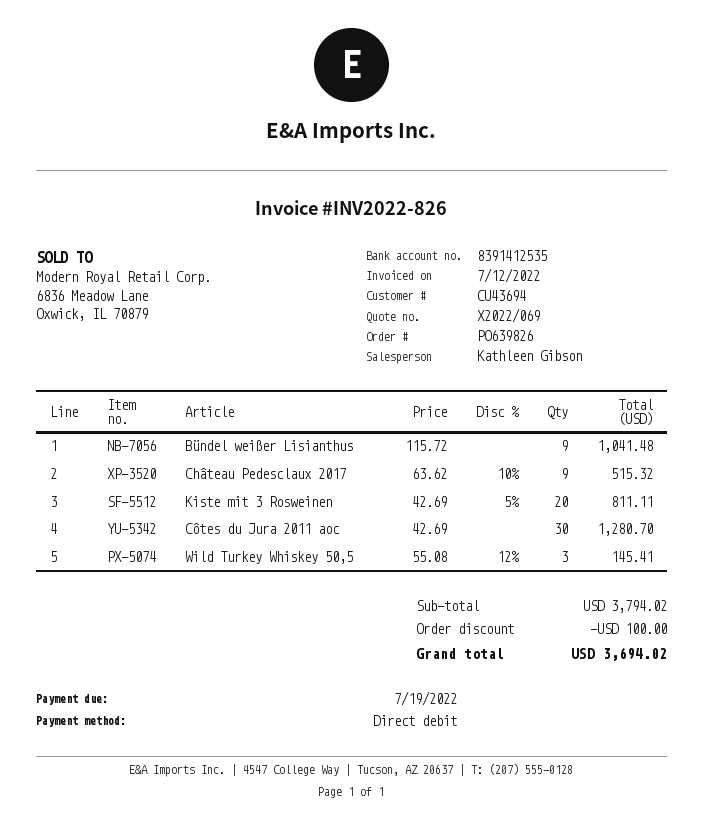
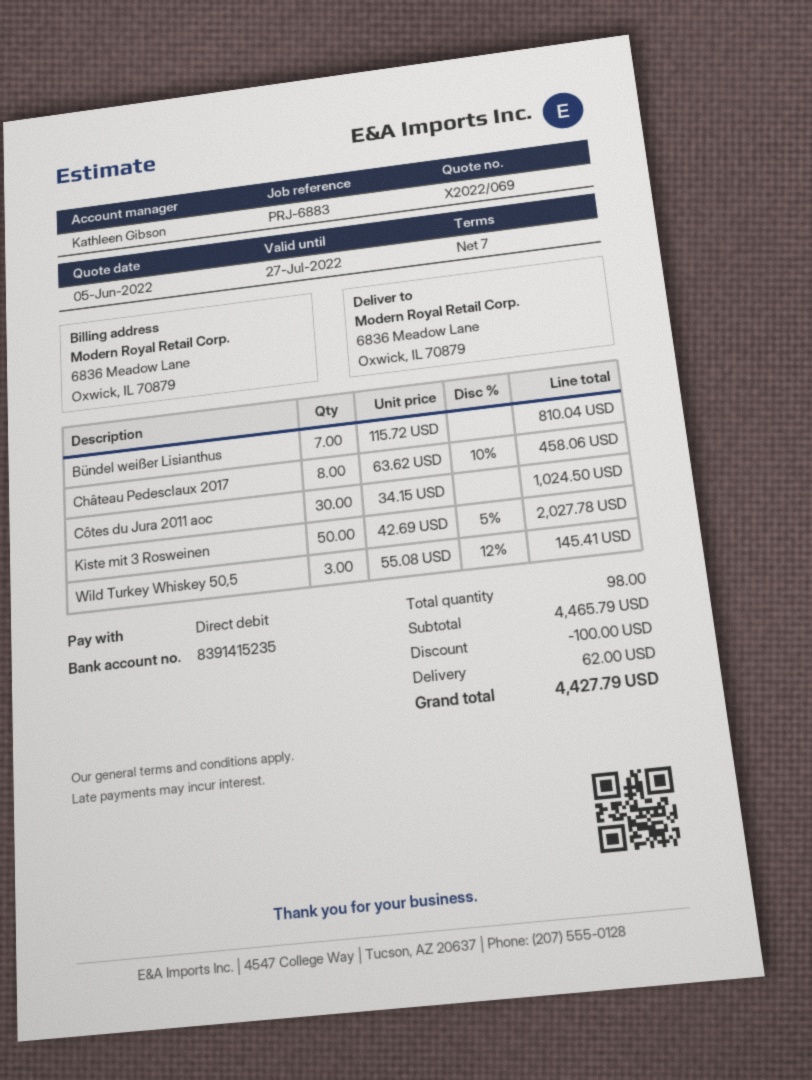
bank account: 8391412535 -> 8391415235
Bündel weißer Lisianthus: 9 x 115.72 = 1041.48 -> 7 x 115.72 = 810.04
Château Pedesclaux 2017: 9 x 63.62 - 10% = 515.32 -> 8 x 63.62 - 10% = 458.06
Kiste mit 3 Rosweinen: 20 x 42.69 - 5% = 811.11 -> 50 x 42.69 - 5% = 2027.78
Côtes du Jura 2011 aoc: 30 x 42.69 = 1280.70 -> 30 x 34.15 = 1024.50
subtotal: 3794.02 -> 4465.79
shipping: none -> 62.00
total: 3694.02 -> 4427.79

